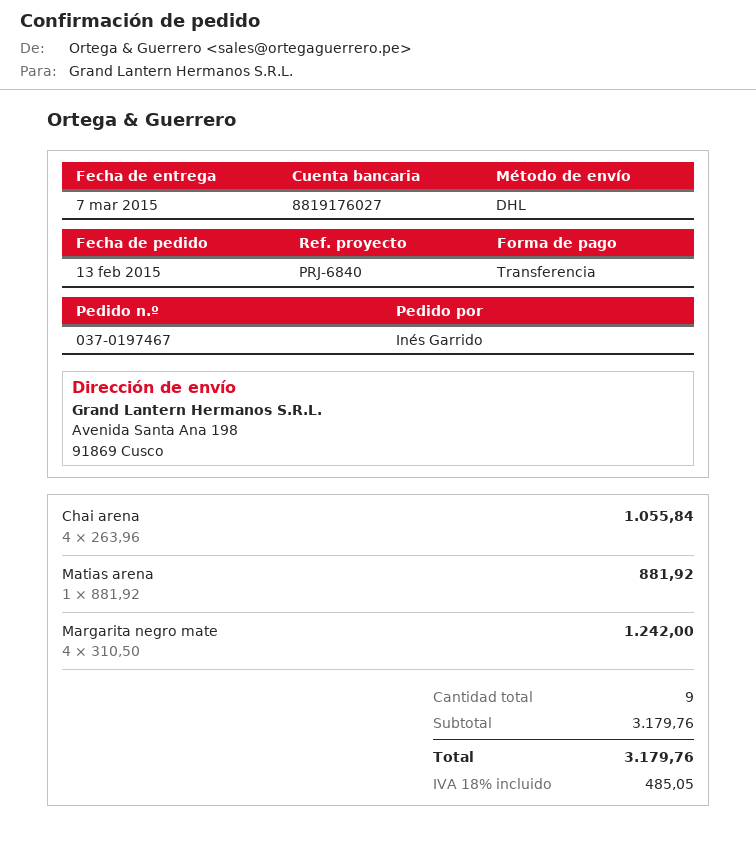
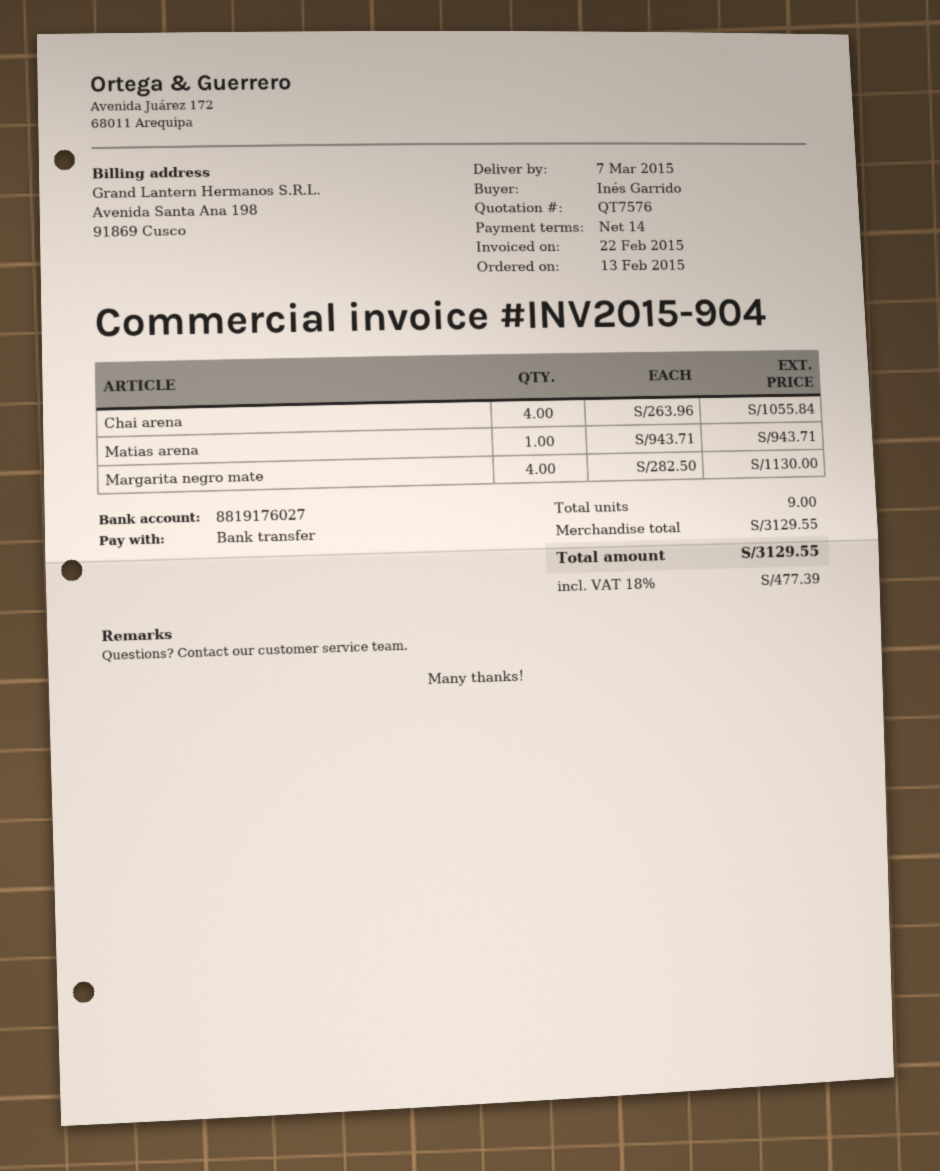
Matias arena: 1 x 881.92 = 881.92 -> 1 x 943.71 = 943.71
Margarita negro mate: 4 x 310.50 = 1242.00 -> 4 x 282.50 = 1130.00
subtotal: 3179.76 -> 3129.55
tax: 18% = 485.05 -> 18% = 477.39
total: 3179.76 -> 3129.55

